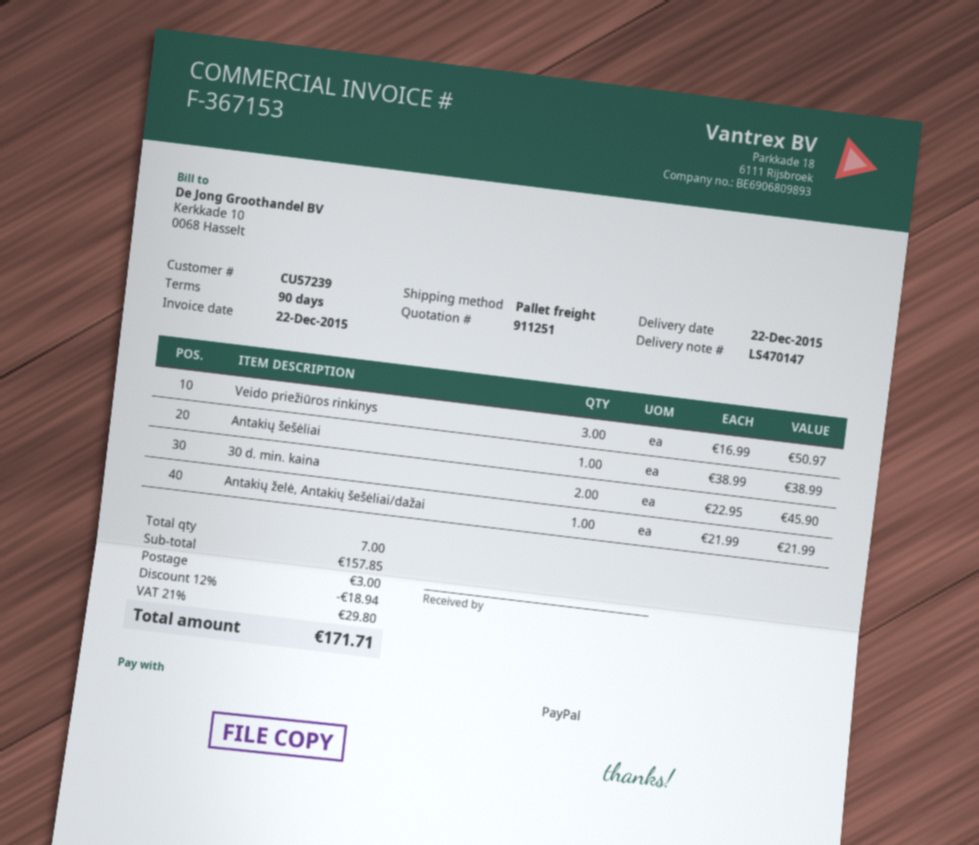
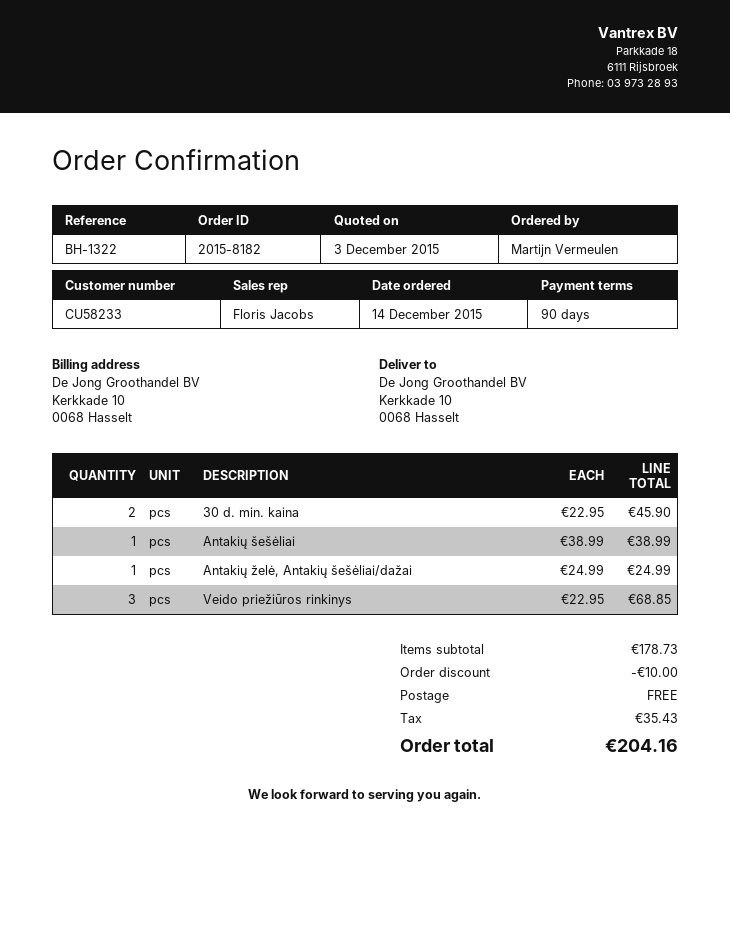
customer number: CU57239 -> CU58233
Veido priežiūros rinkinys: 3 x 16.99 = 50.97 -> 3 x 22.95 = 68.85
Antakių želė, Antakių šešėliai/dažai: 1 x 21.99 = 21.99 -> 1 x 24.99 = 24.99
subtotal: 157.85 -> 178.73
discount: 18.94 -> 10.00
shipping: 3.00 -> 0.00
tax: 29.80 -> 35.43
total: 171.71 -> 204.16

